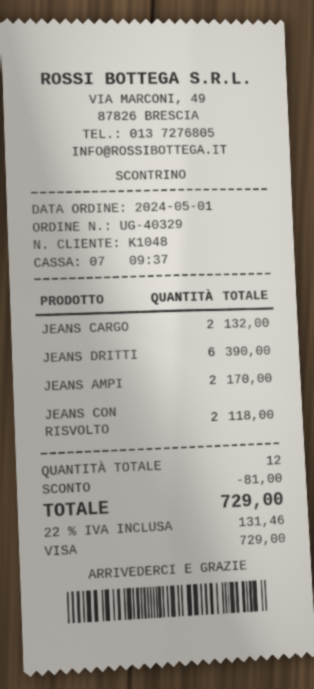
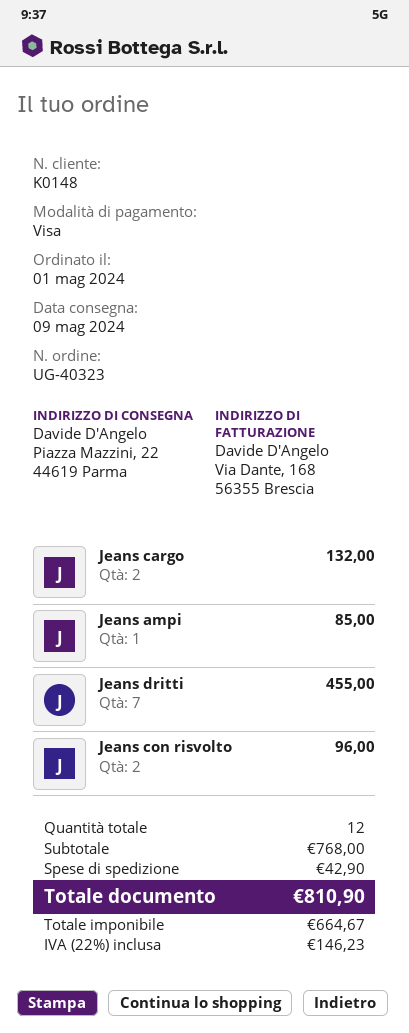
order number: UG-40329 -> UG-40323
customer number: K1048 -> K0148
JEANS DRITTI: 6 for 390.00 -> 7 for 455.00
JEANS AMPI: 2 for 170.00 -> 1 for 85.00
JEANS CON RISVOLTO: 2 for 118.00 -> 2 for 96.00
discount: 81.00 -> none
shipping: none -> 42.90
tax: 22% = 131.46 -> 22% = 146.23
total: 729.00 -> 810.90

